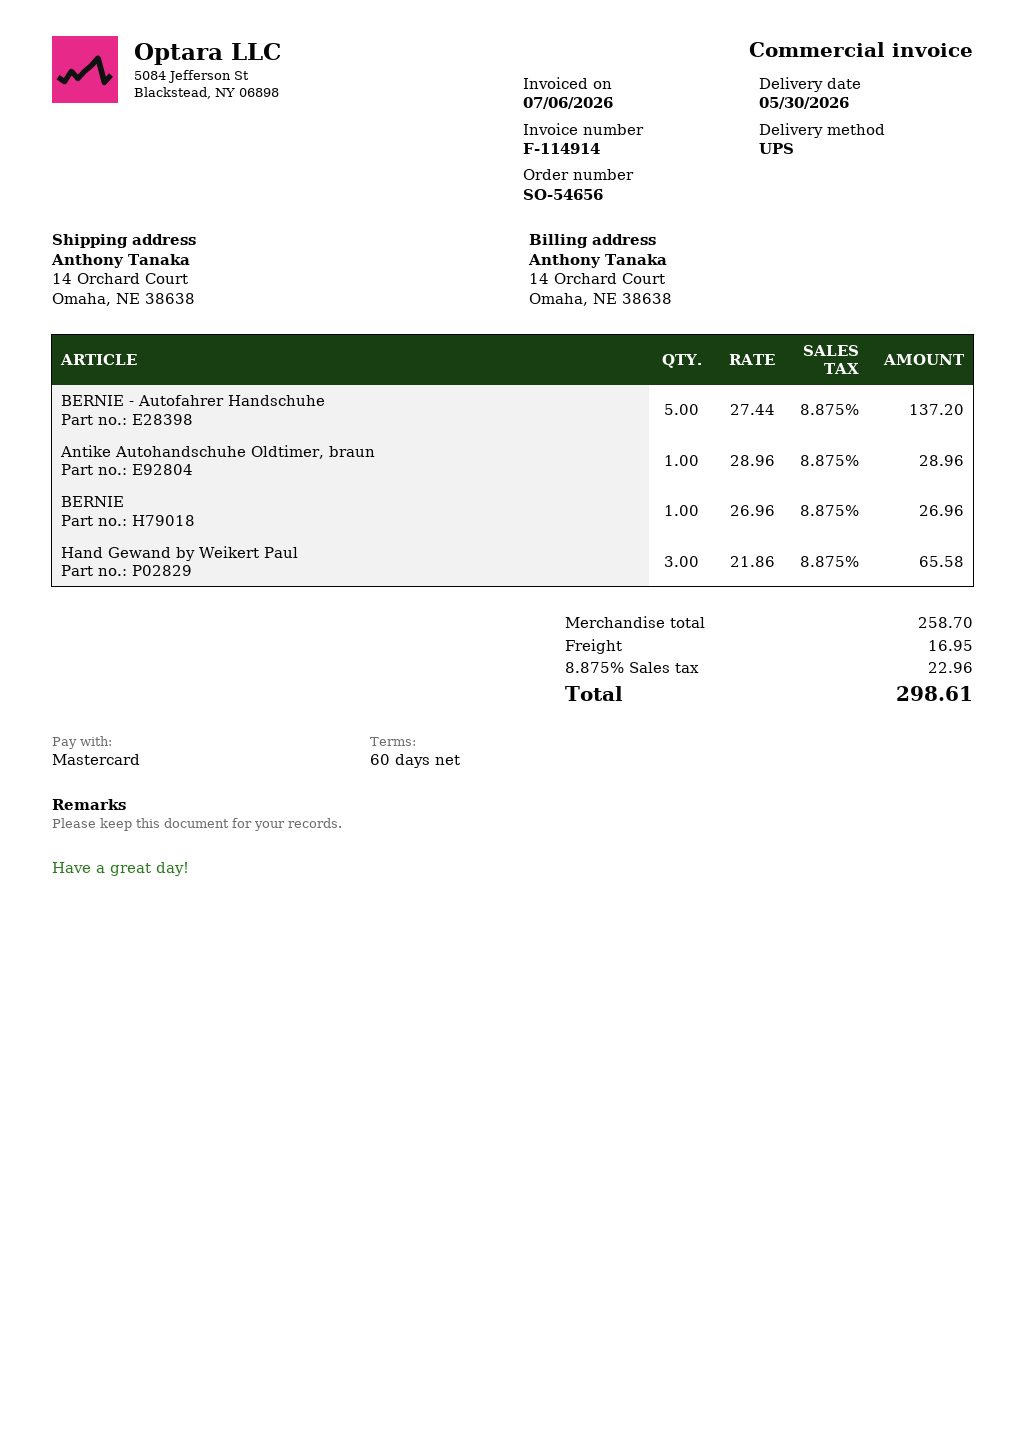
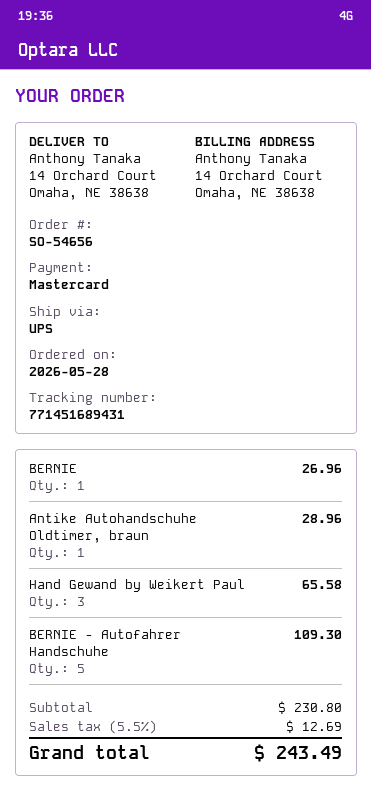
BERNIE - Autofahrer Handschuhe: 5 for 137.20 -> 5 for 109.30
subtotal: 258.70 -> 230.80
shipping: 16.95 -> none
tax: 8.875% = 22.96 -> 5.5% = 12.69
total: 298.61 -> 243.49

